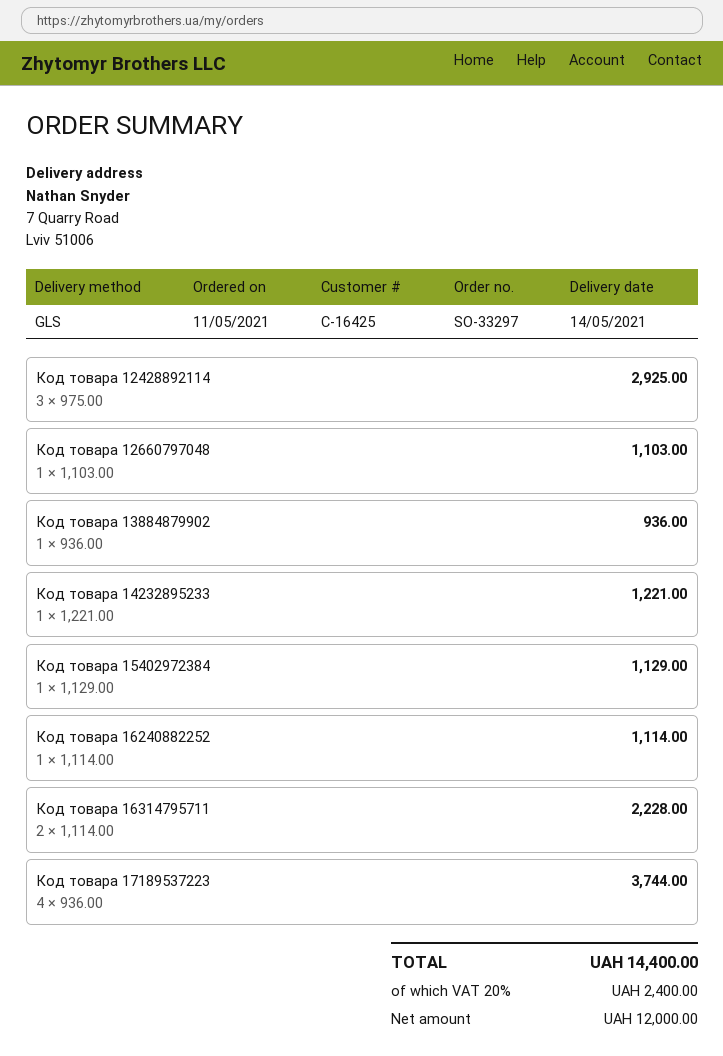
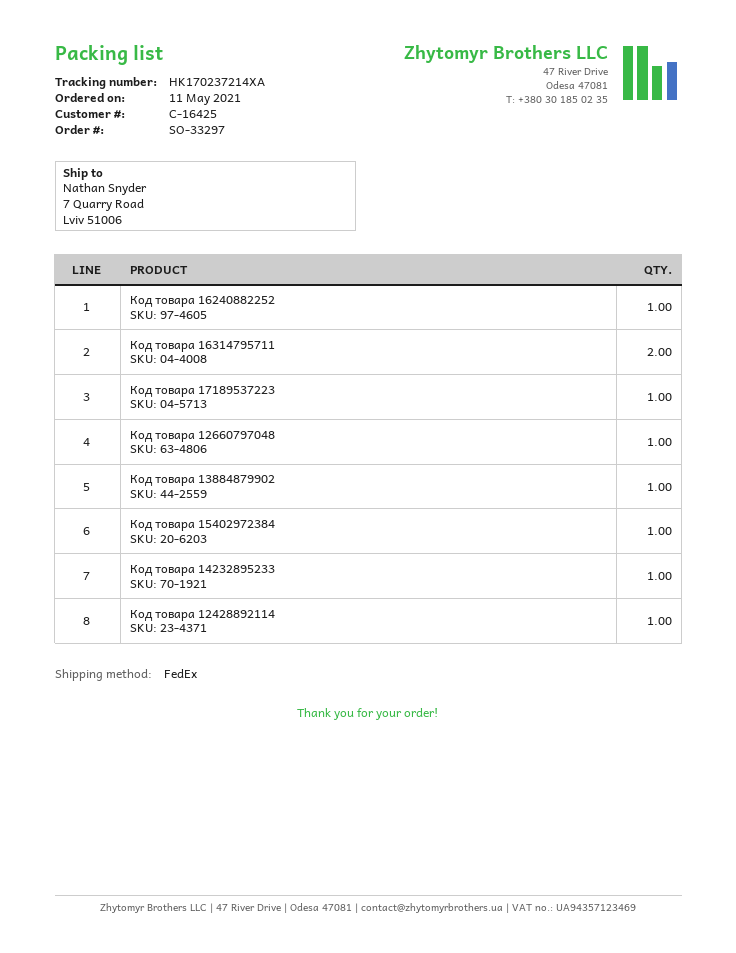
shipping method: GLS -> FedEx
Код товара 12428892114: 3 -> 1
Код товара 17189537223: 4 -> 1

